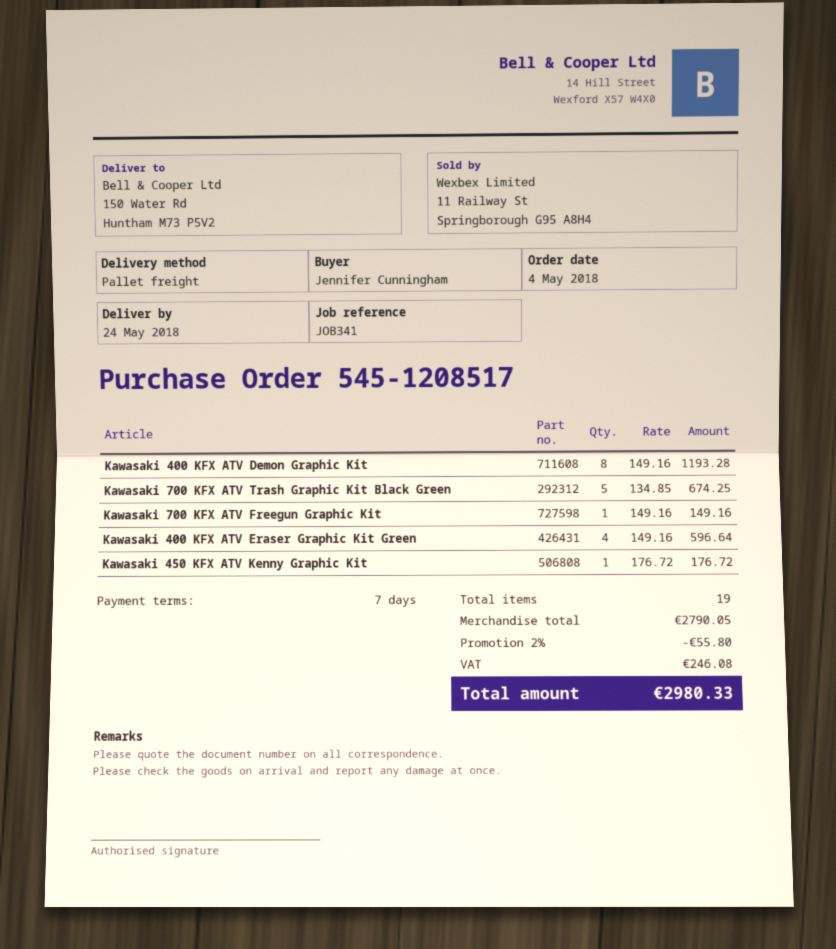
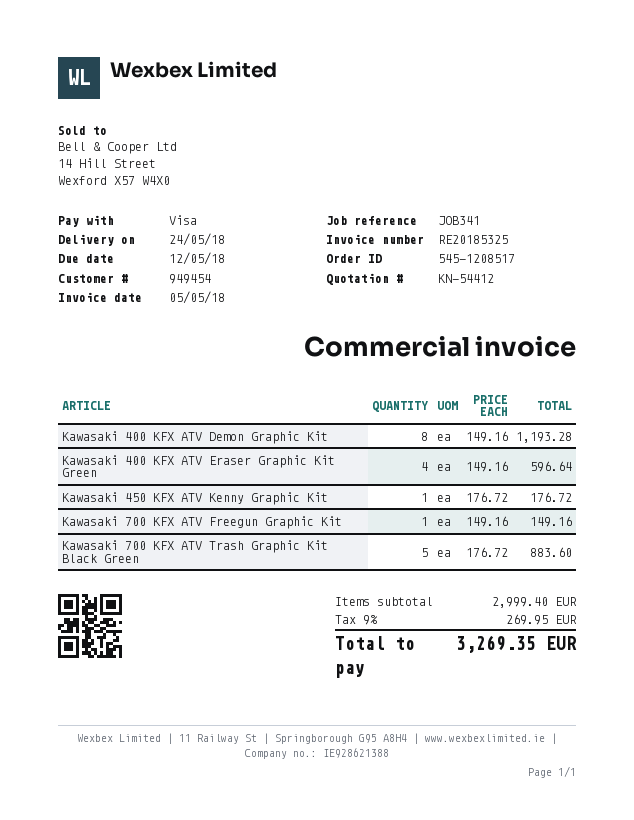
Kawasaki 700 KFX ATV Trash Graphic Kit Black Green: 5 x 134.85 = 674.25 -> 5 x 176.72 = 883.60
subtotal: 2790.05 -> 2999.40
discount: 2% = 55.80 -> none
tax: 246.08 -> 269.95
total: 2980.33 -> 3269.35

